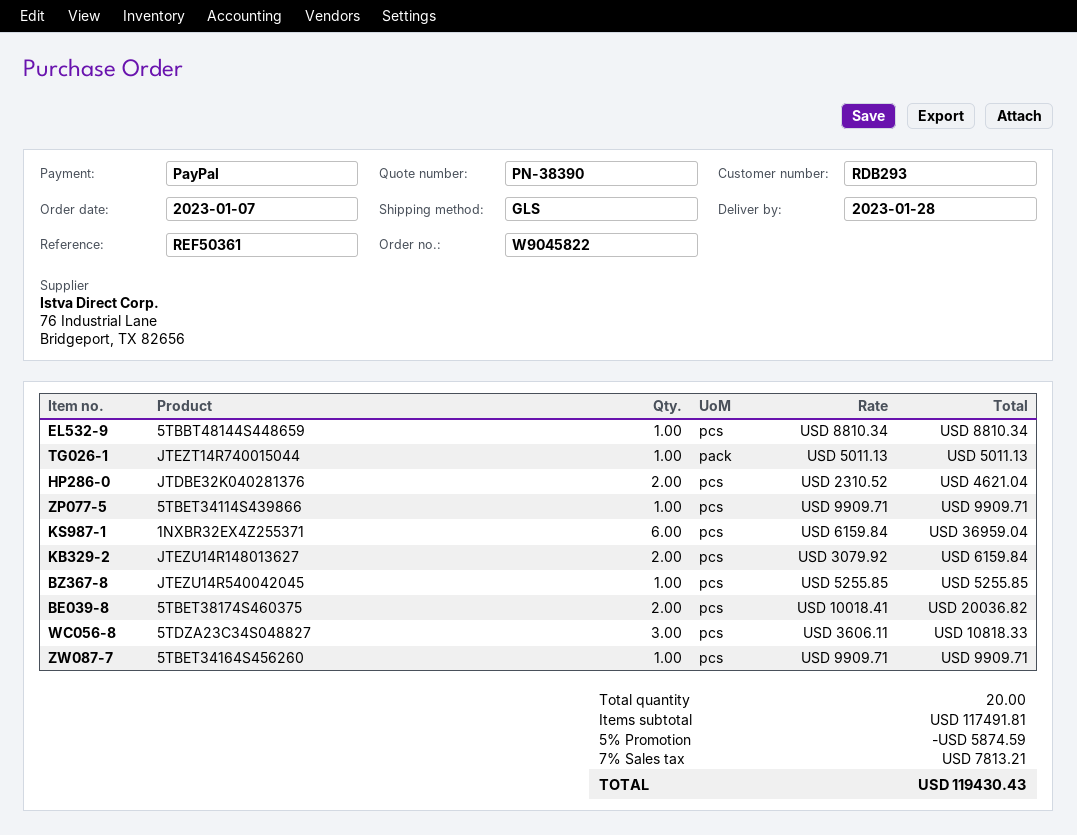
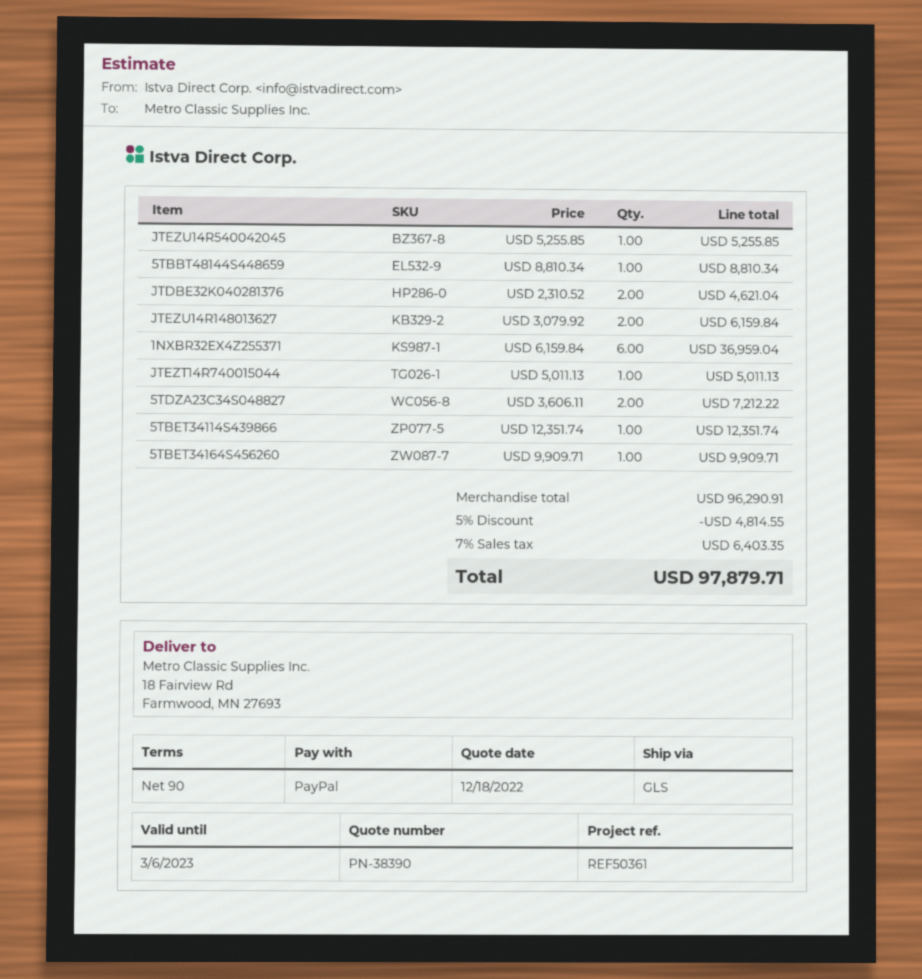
5TBET34114S439866: 1 x 9909.71 = 9909.71 -> 1 x 12351.74 = 12351.74
5TBET38174S460375: 2 x 10018.41 = 20036.82 -> none
5TDZA23C34S048827: 3 x 3606.11 = 10818.33 -> 2 x 3606.11 = 7212.22
subtotal: 117491.81 -> 96290.91
discount: 5% = 5874.59 -> 5% = 4814.55
tax: 7% = 7813.21 -> 7% = 6403.35
total: 119430.43 -> 97879.71

